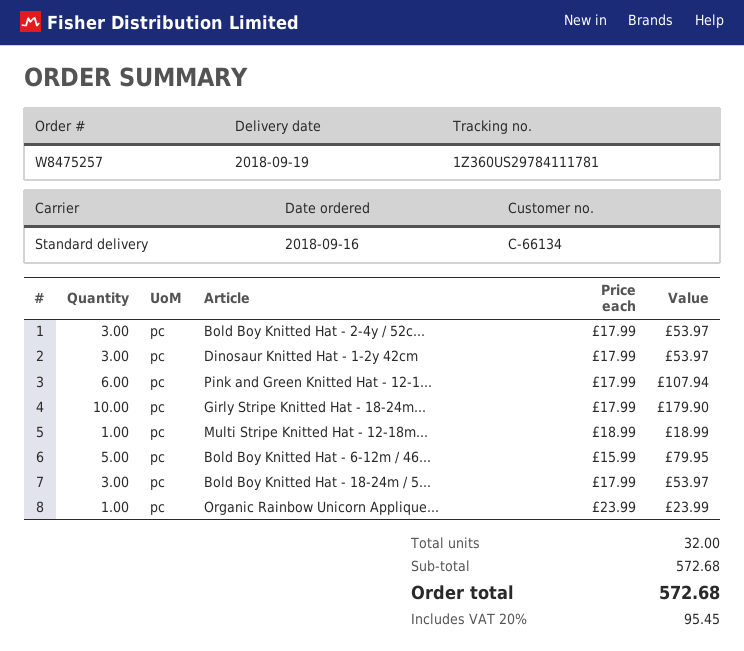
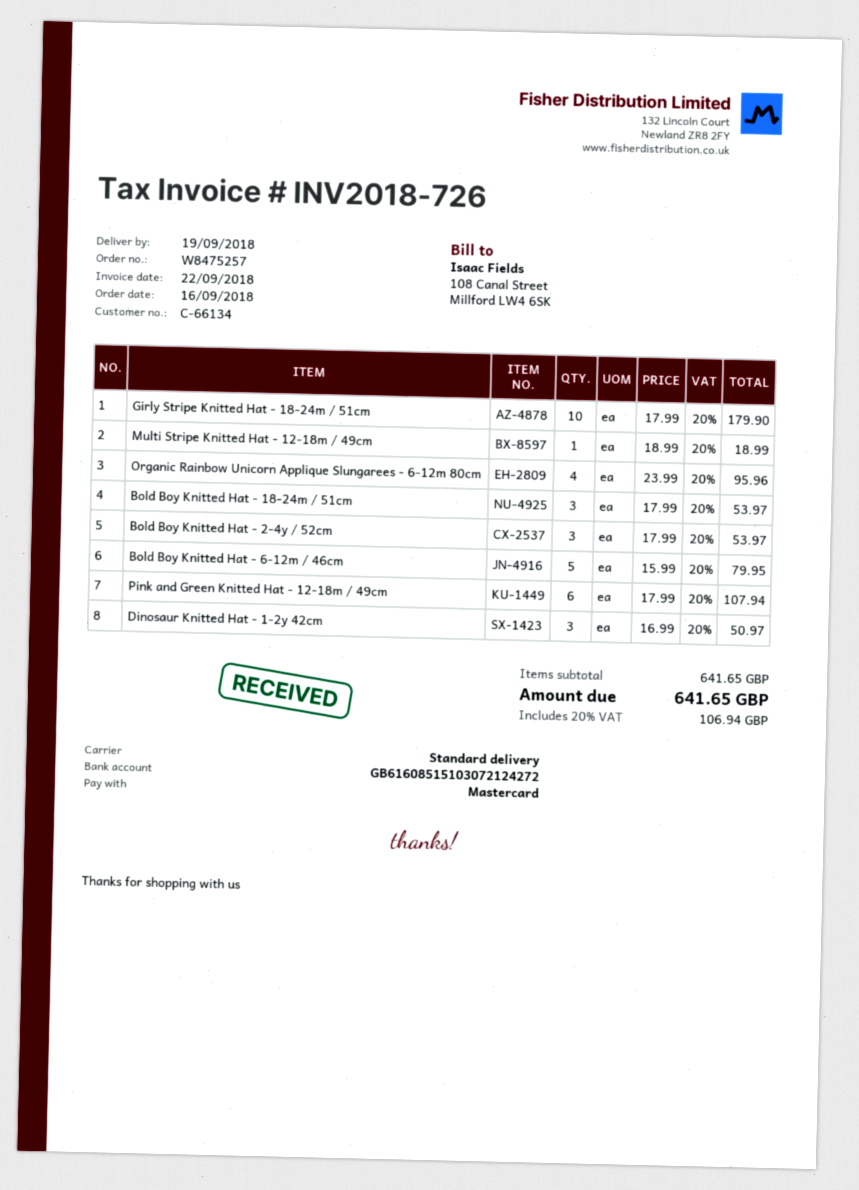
Dinosaur Knitted Hat - 1-2y 42cm: 3 x 17.99 = 53.97 -> 3 x 16.99 = 50.97
Organic Rainbow Unicorn Applique...: 1 x 23.99 = 23.99 -> 4 x 23.99 = 95.96
subtotal: 572.68 -> 641.65
tax: 20% = 95.45 -> 20% = 106.94
total: 572.68 -> 641.65

